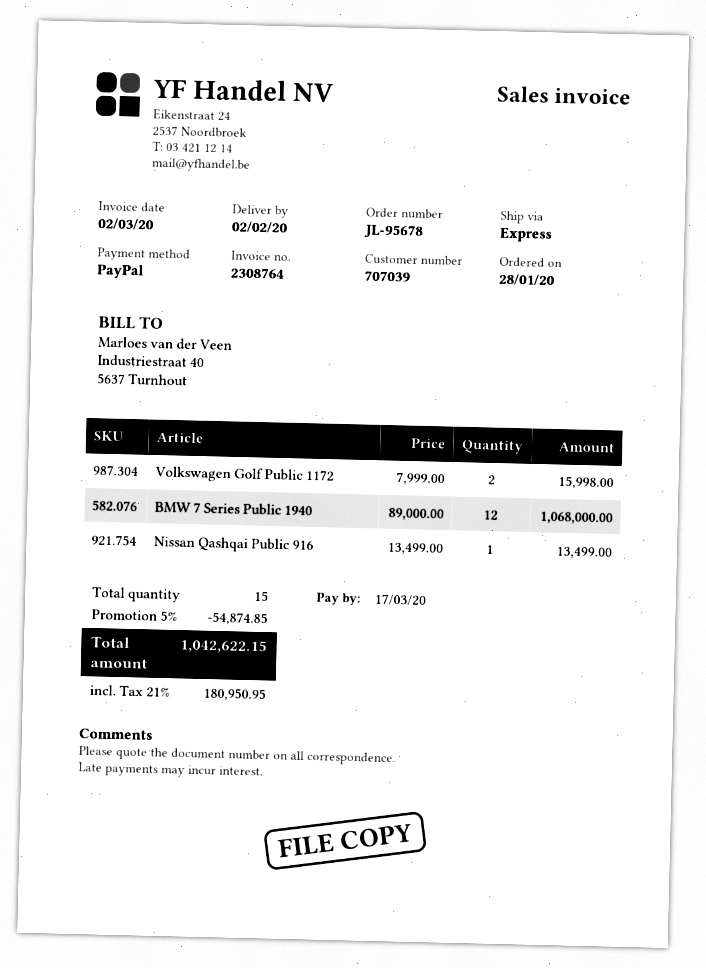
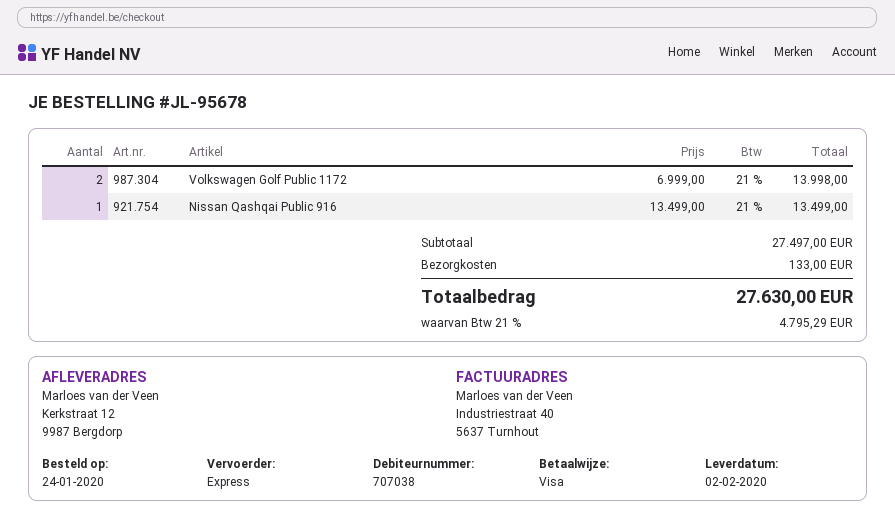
order date: 2020-01-28 -> 2020-01-24
customer number: 707039 -> 707038
payment method: PayPal -> Visa
Volkswagen Golf Public 1172: 2 x 7999.00 = 15998.00 -> 2 x 6999.00 = 13998.00
BMW 7 Series Public 1940: 12 x 89000.00 = 1068000.00 -> none
discount: 5% = 54874.85 -> none
shipping: none -> 133.00
tax: 21% = 180950.95 -> 21% = 4795.29
total: 1042622.15 -> 27630.00

